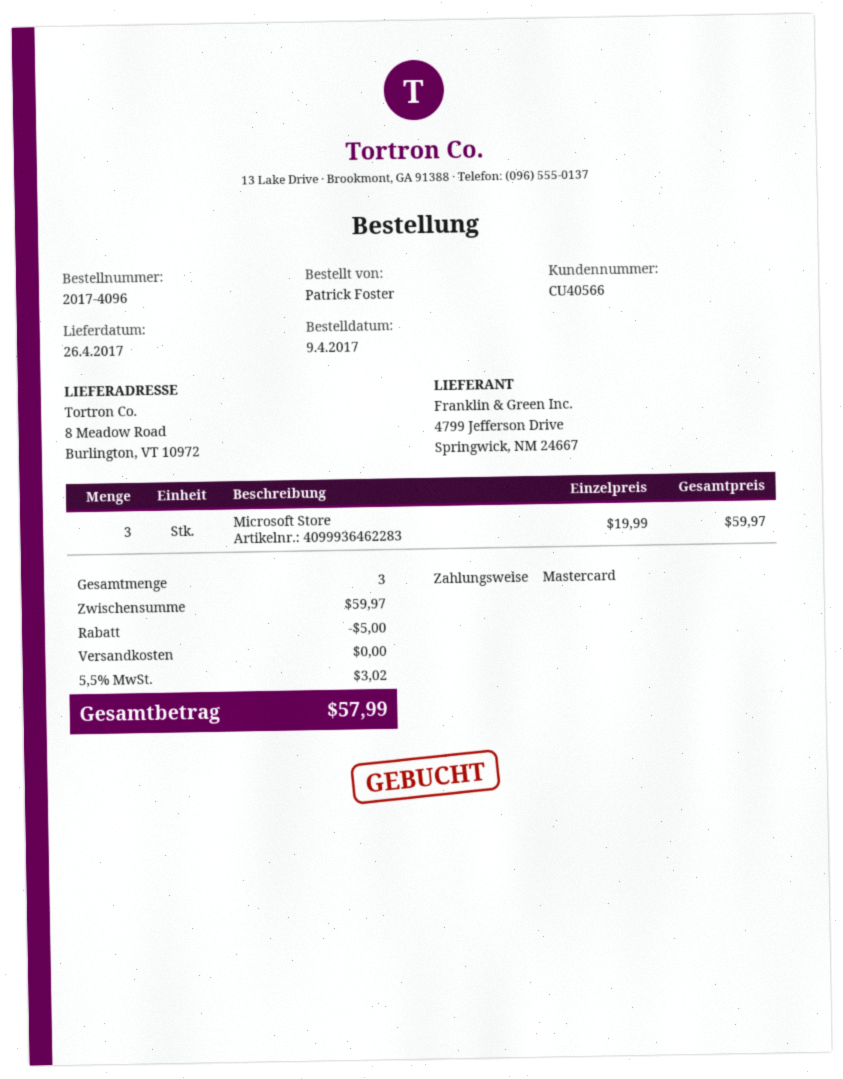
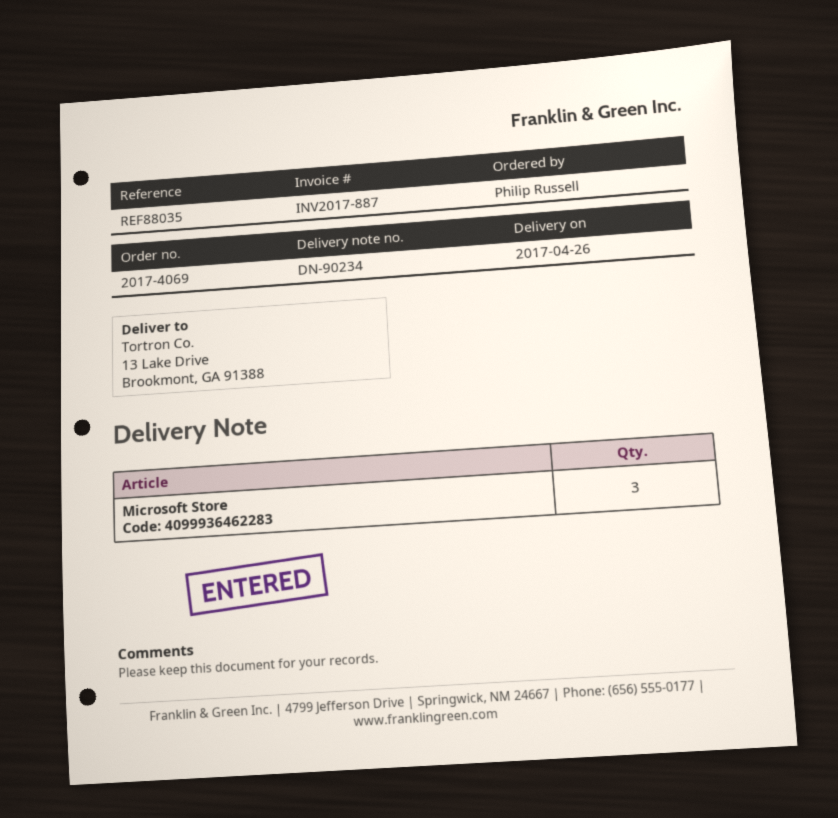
order number: 2017-4096 -> 2017-4069
ordered by: Patrick Foster -> Philip Russell
ship to: 8 Meadow Road, Burlington, VT 10972 -> 13 Lake Drive, Brookmont, GA 91388

